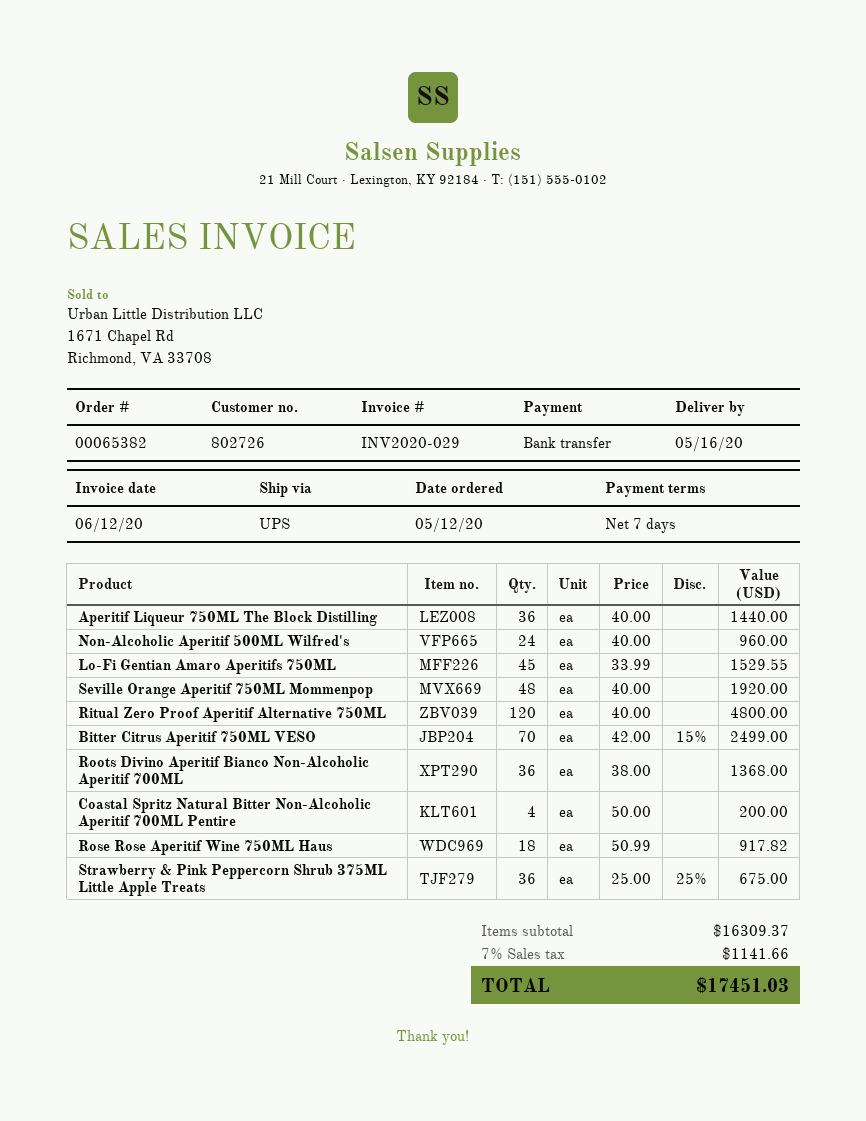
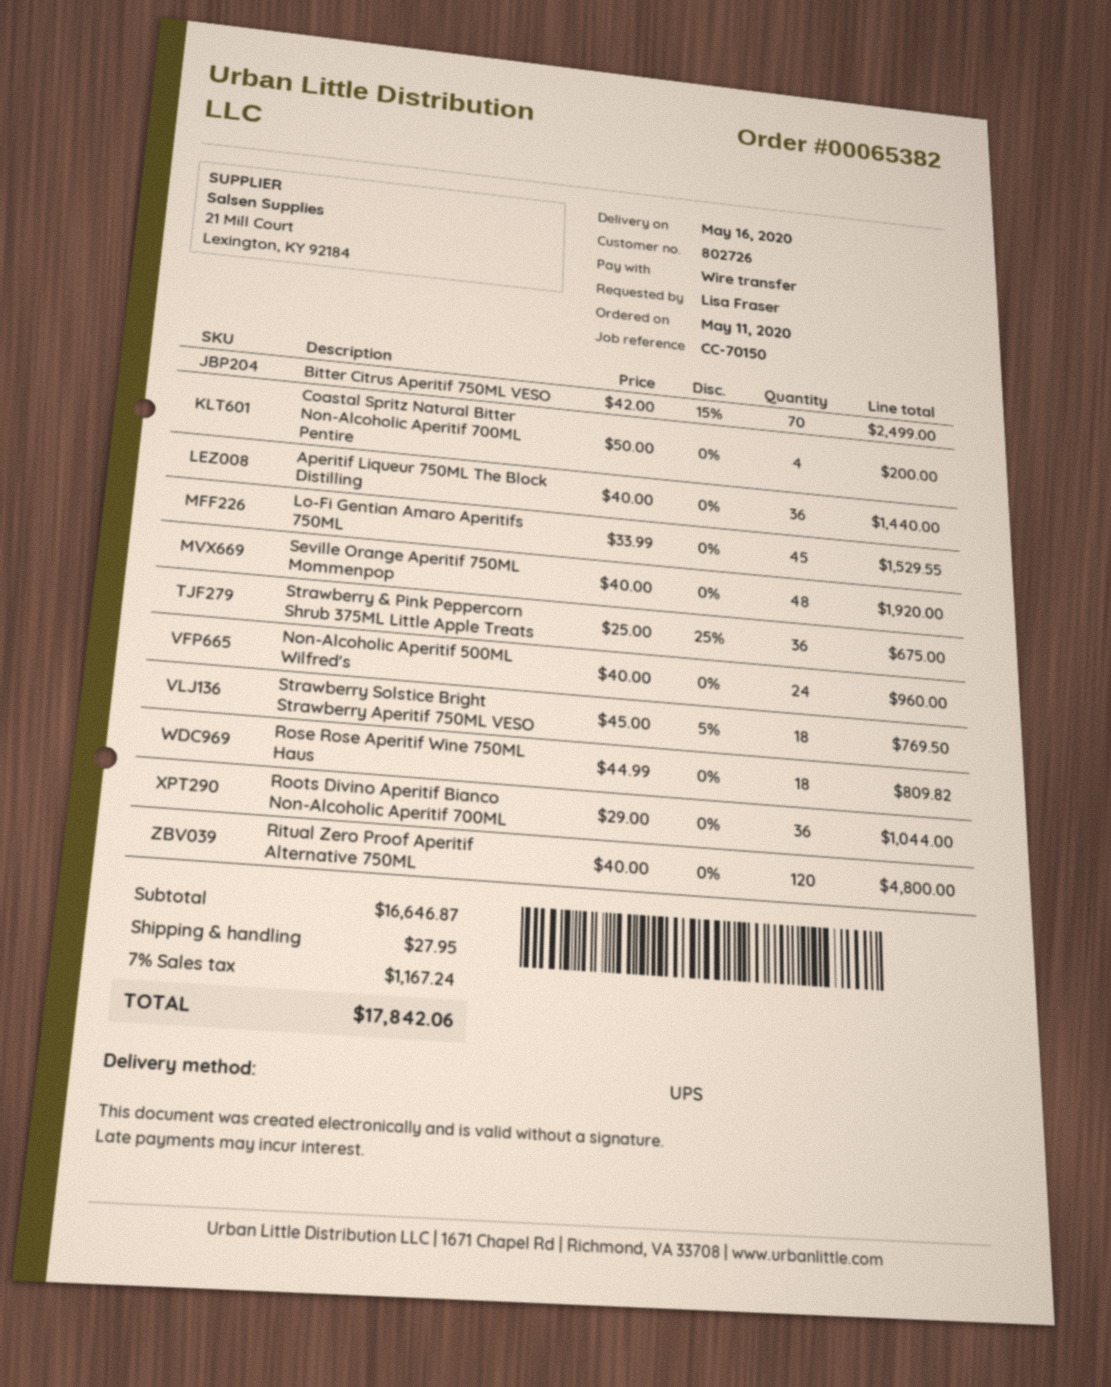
order date: 2020-05-12 -> 2020-05-11
Roots Divino Aperitif Bianco Non-Alcoholic Aperitif 700ML: 36 x 38.00 = 1368.00 -> 36 x 29.00 = 1044.00
Rose Rose Aperitif Wine 750ML Haus: 18 x 50.99 = 917.82 -> 18 x 44.99 = 809.82
Strawberry Solstice Bright Strawberry Aperitif 750ML VESO: none -> 18 x 45.00 - 5% = 769.50
subtotal: 16309.37 -> 16646.87
shipping: none -> 27.95
tax: 7% = 1141.66 -> 7% = 1167.24
total: 17451.03 -> 17842.06

